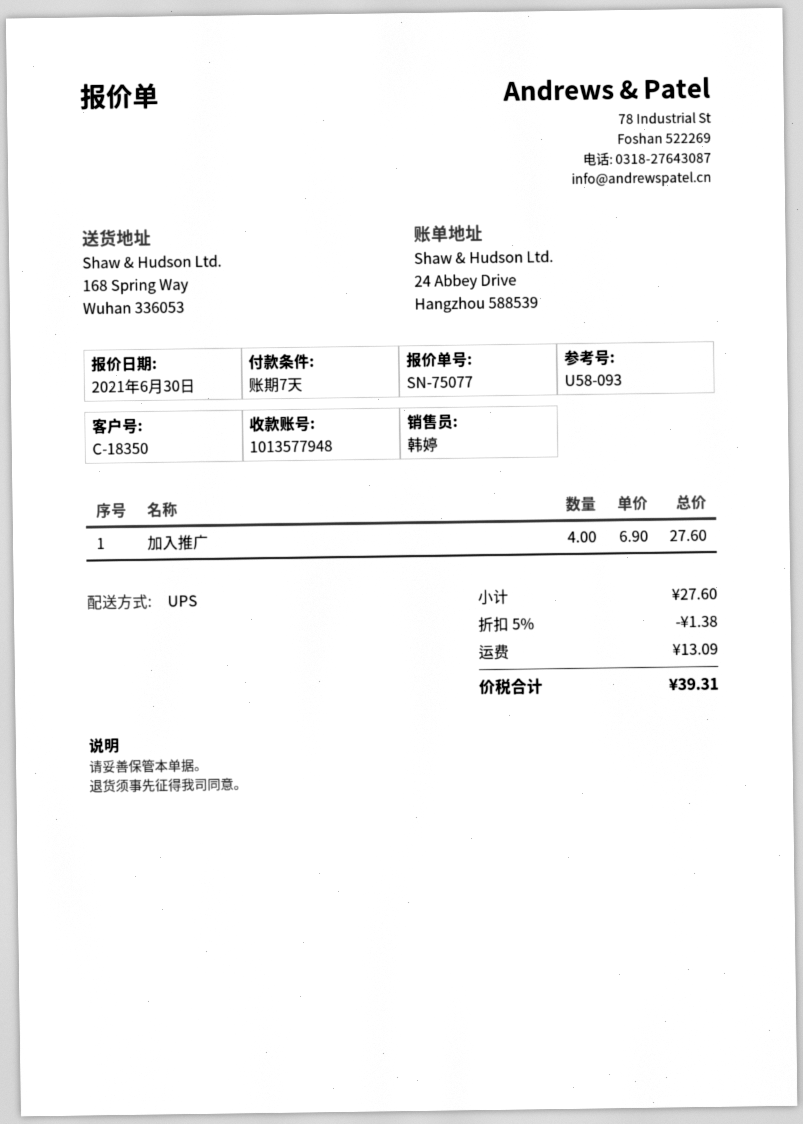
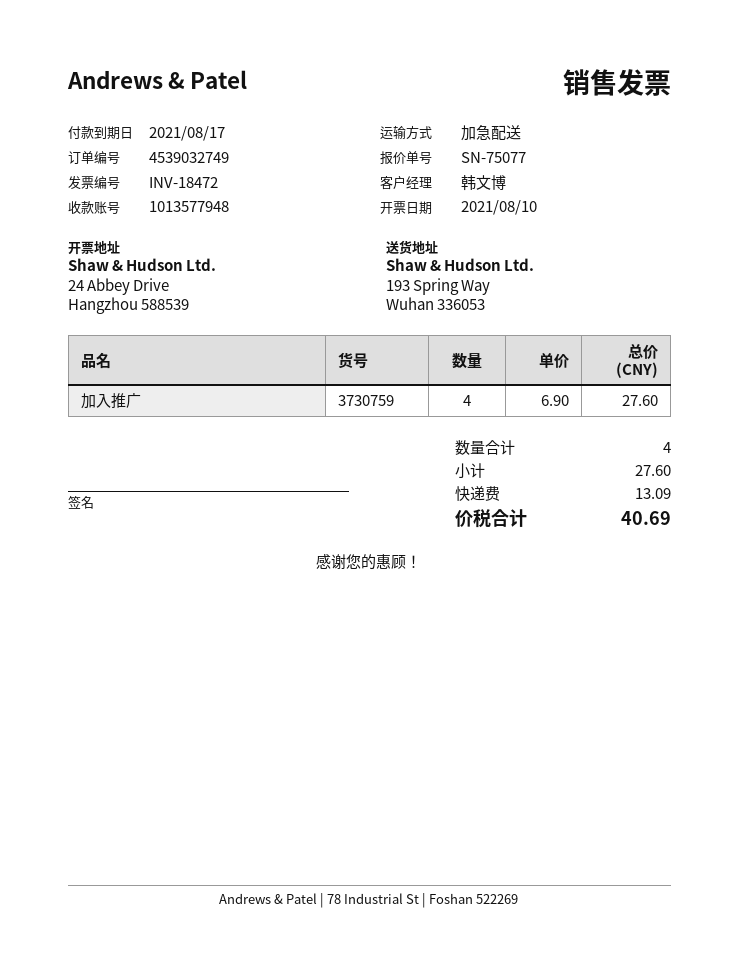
sales rep: 韩婷 -> 韩文博
shipping method: UPS -> express
ship to: 168 Spring Way, Wuhan 336053 -> 193 Spring Way, Wuhan 336053
discount: 5% = 1.38 -> none
total: 39.31 -> 40.69

